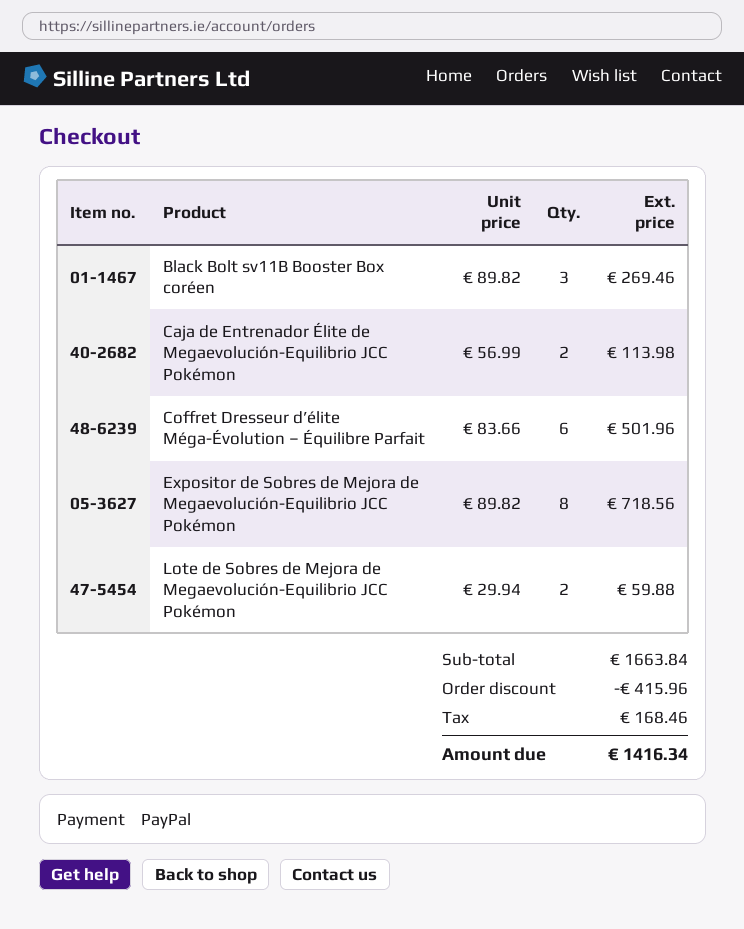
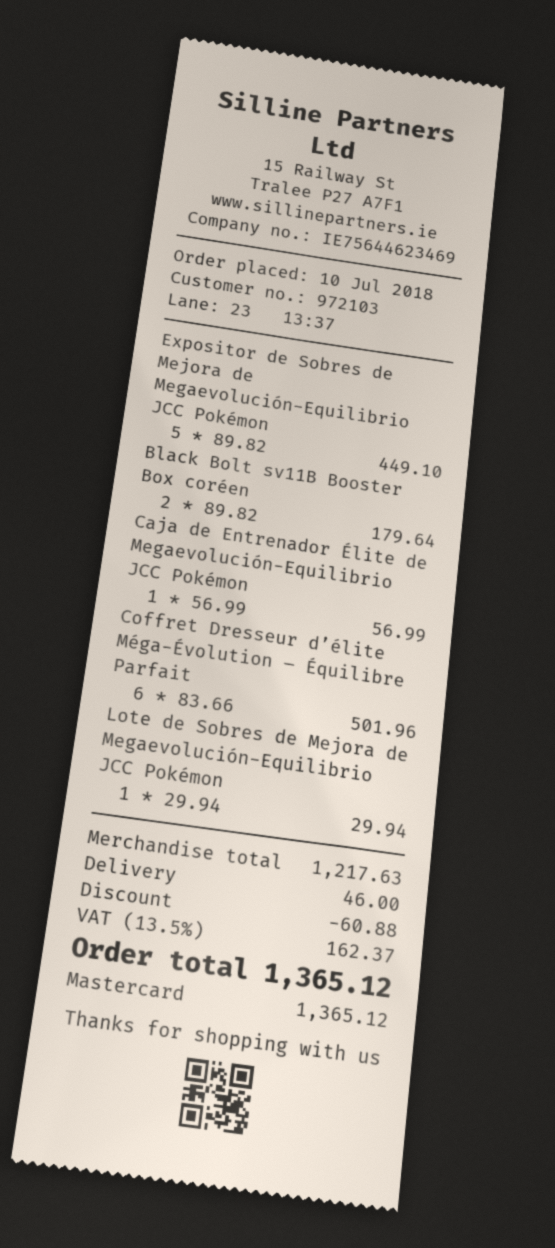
payment method: PayPal -> Mastercard
Black Bolt sv11B Booster Box coréen: 3 x 89.82 = 269.46 -> 2 x 89.82 = 179.64
Caja de Entrenador Élite de Megaevolución-Equilibrio JCC Pokémon: 2 x 56.99 = 113.98 -> 1 x 56.99 = 56.99
Expositor de Sobres de Mejora de Megaevolución-Equilibrio JCC Pokémon: 8 x 89.82 = 718.56 -> 5 x 89.82 = 449.10
Lote de Sobres de Mejora de Megaevolución-Equilibrio JCC Pokémon: 2 x 29.94 = 59.88 -> 1 x 29.94 = 29.94
subtotal: 1663.84 -> 1217.63
discount: 415.96 -> 60.88
shipping: none -> 46.00
tax: 168.46 -> 162.37
total: 1416.34 -> 1365.12

